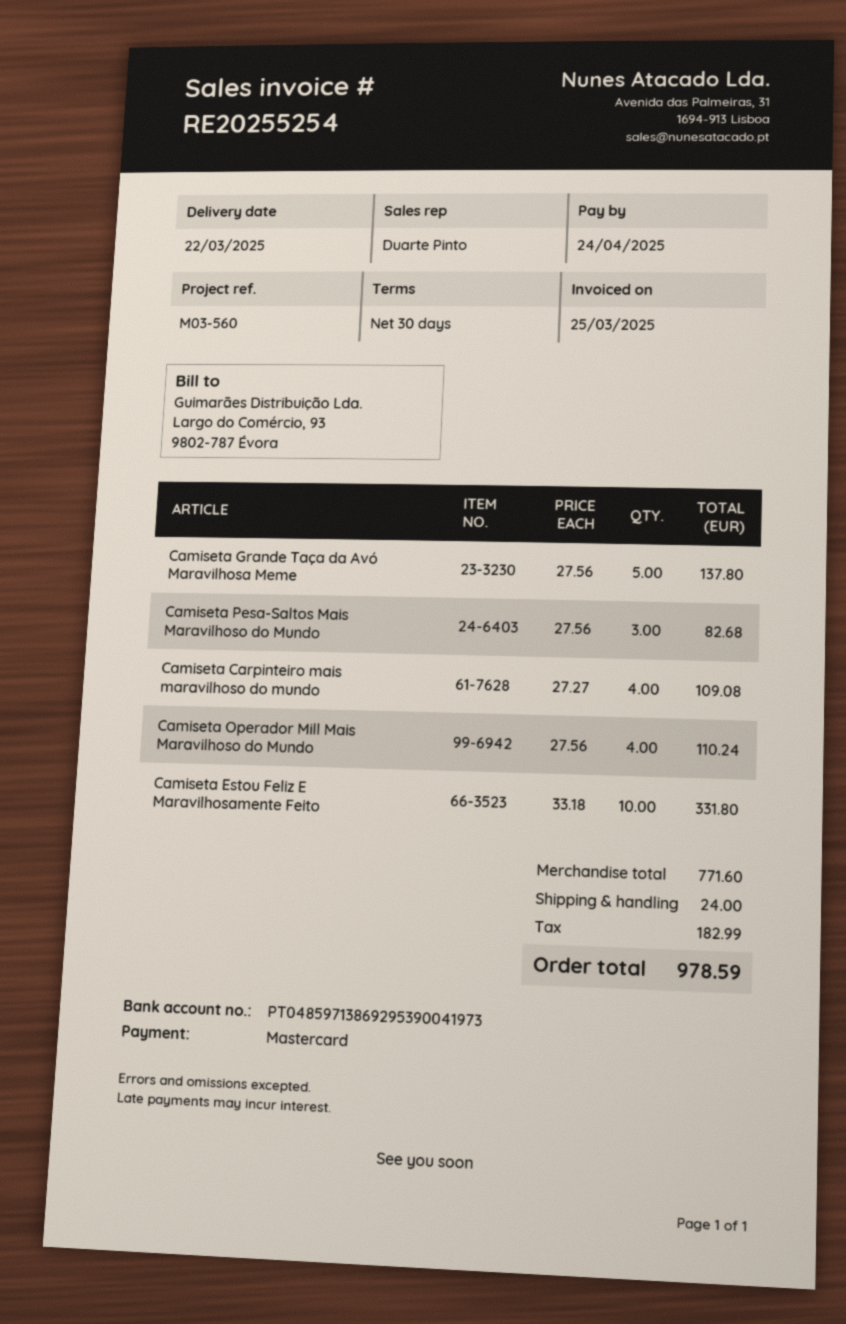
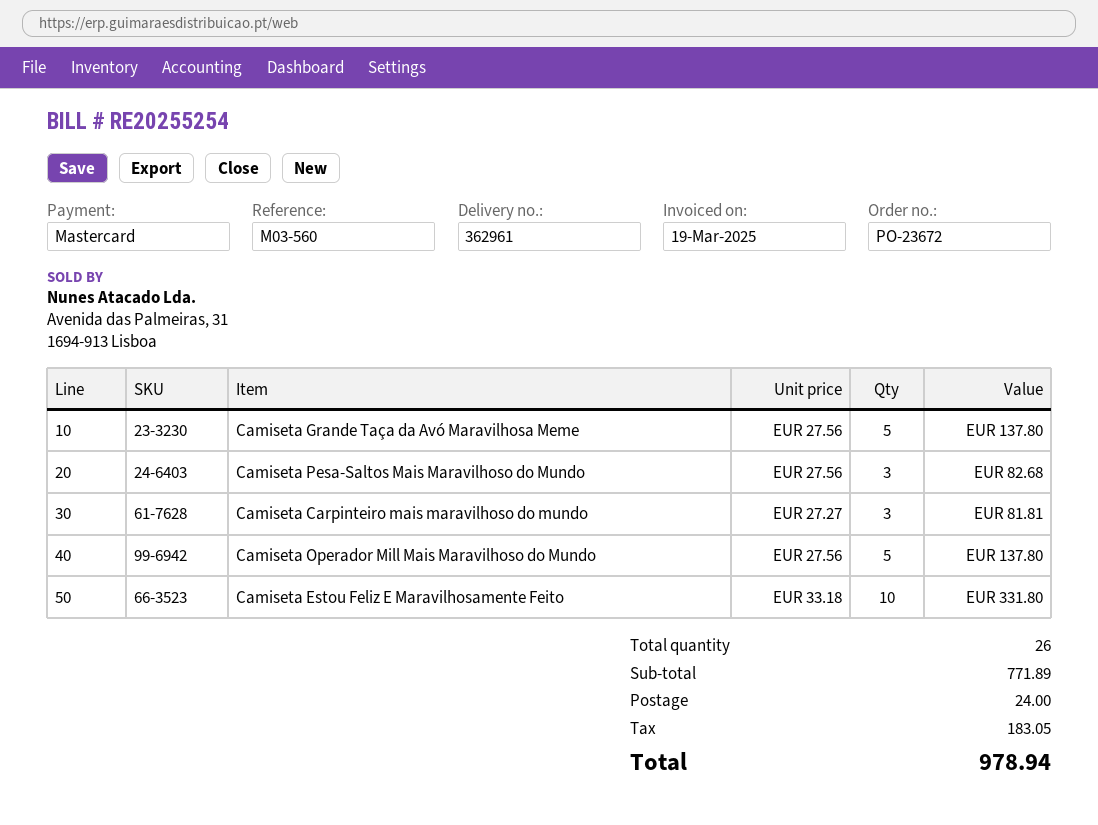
invoice date: 2025-03-25 -> 2025-03-19
Camiseta Carpinteiro mais maravilhoso do mundo: 4 x 27.27 = 109.08 -> 3 x 27.27 = 81.81
Camiseta Operador Mill Mais Maravilhoso do Mundo: 4 x 27.56 = 110.24 -> 5 x 27.56 = 137.80
subtotal: 771.60 -> 771.89
tax: 182.99 -> 183.05
total: 978.59 -> 978.94

